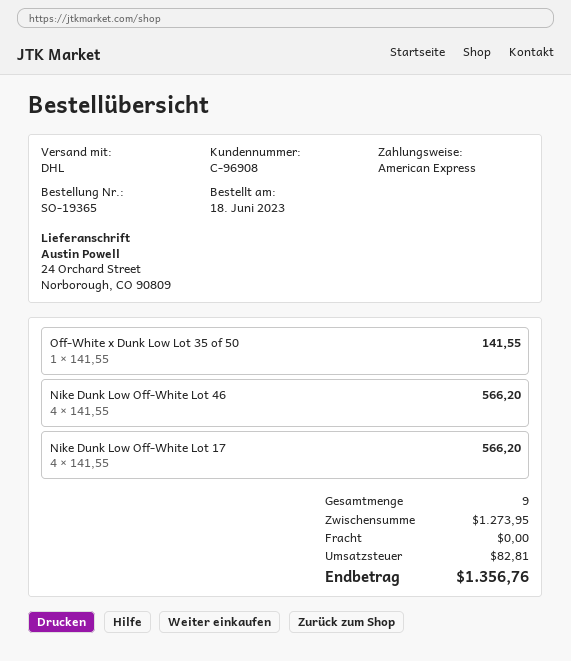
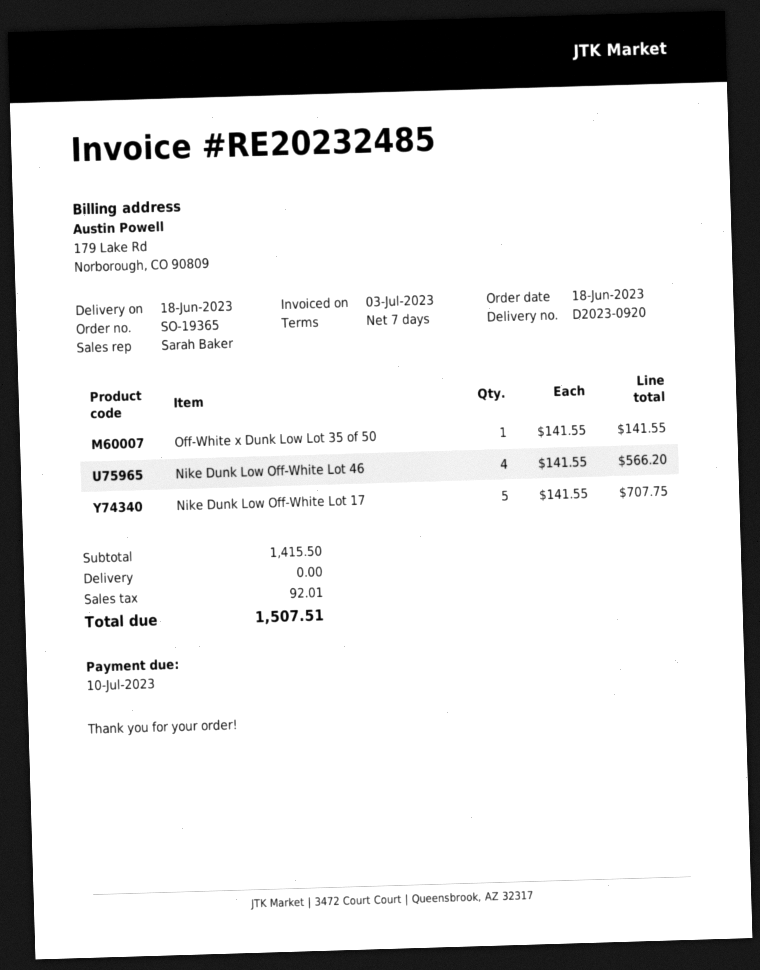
Nike Dunk Low Off-White Lot 17: 4 x 141.55 = 566.20 -> 5 x 141.55 = 707.75
subtotal: 1273.95 -> 1415.50
tax: 82.81 -> 92.01
total: 1356.76 -> 1507.51

